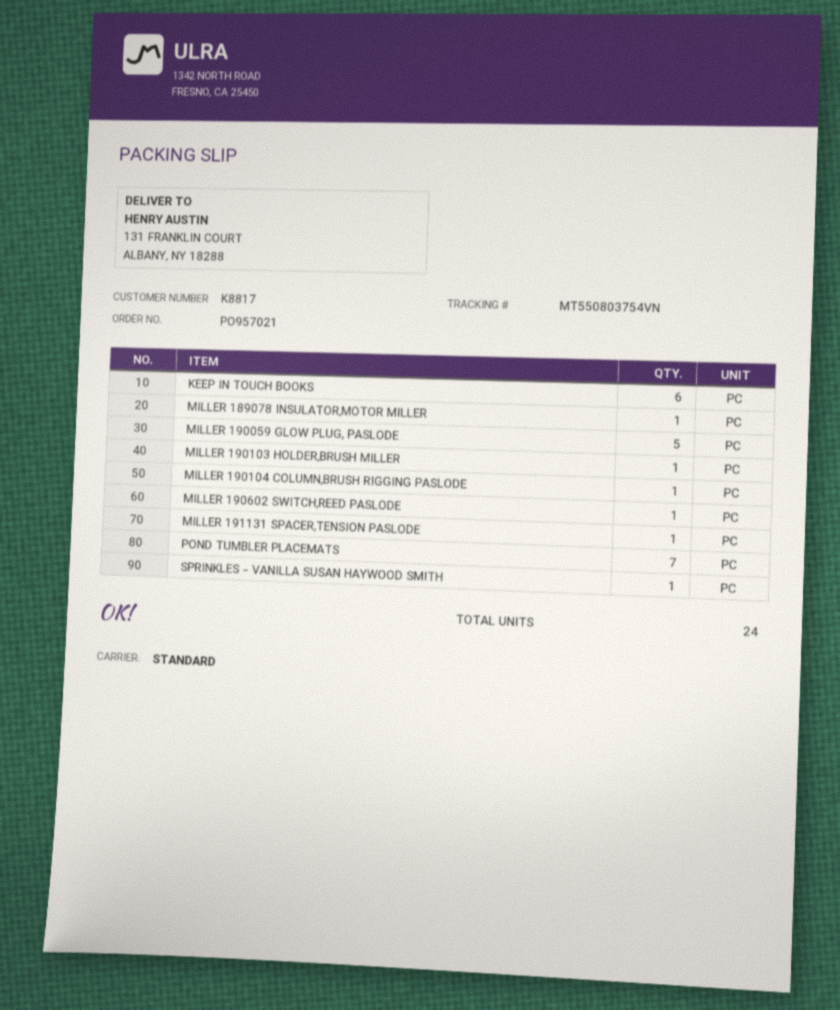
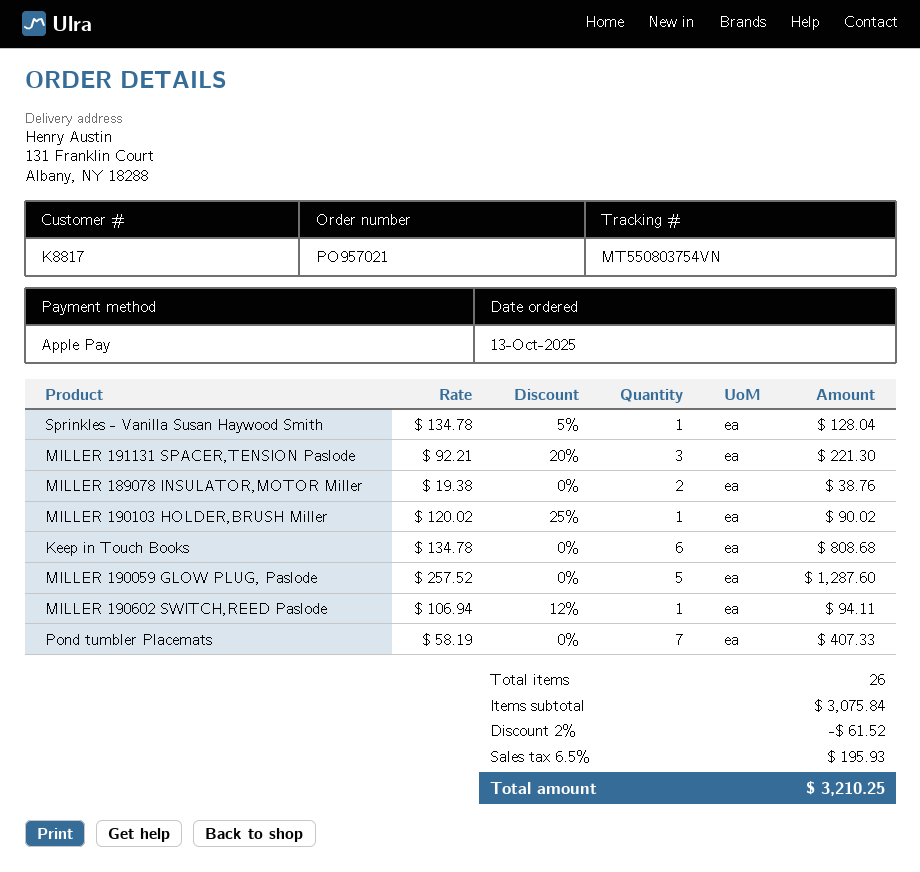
MILLER 189078 INSULATOR,MOTOR MILLER: 1 -> 2
MILLER 190104 COLUMN,BRUSH RIGGING PASLODE: 1 -> none
MILLER 191131 SPACER,TENSION PASLODE: 1 -> 3
total quantity: 24 -> 26

